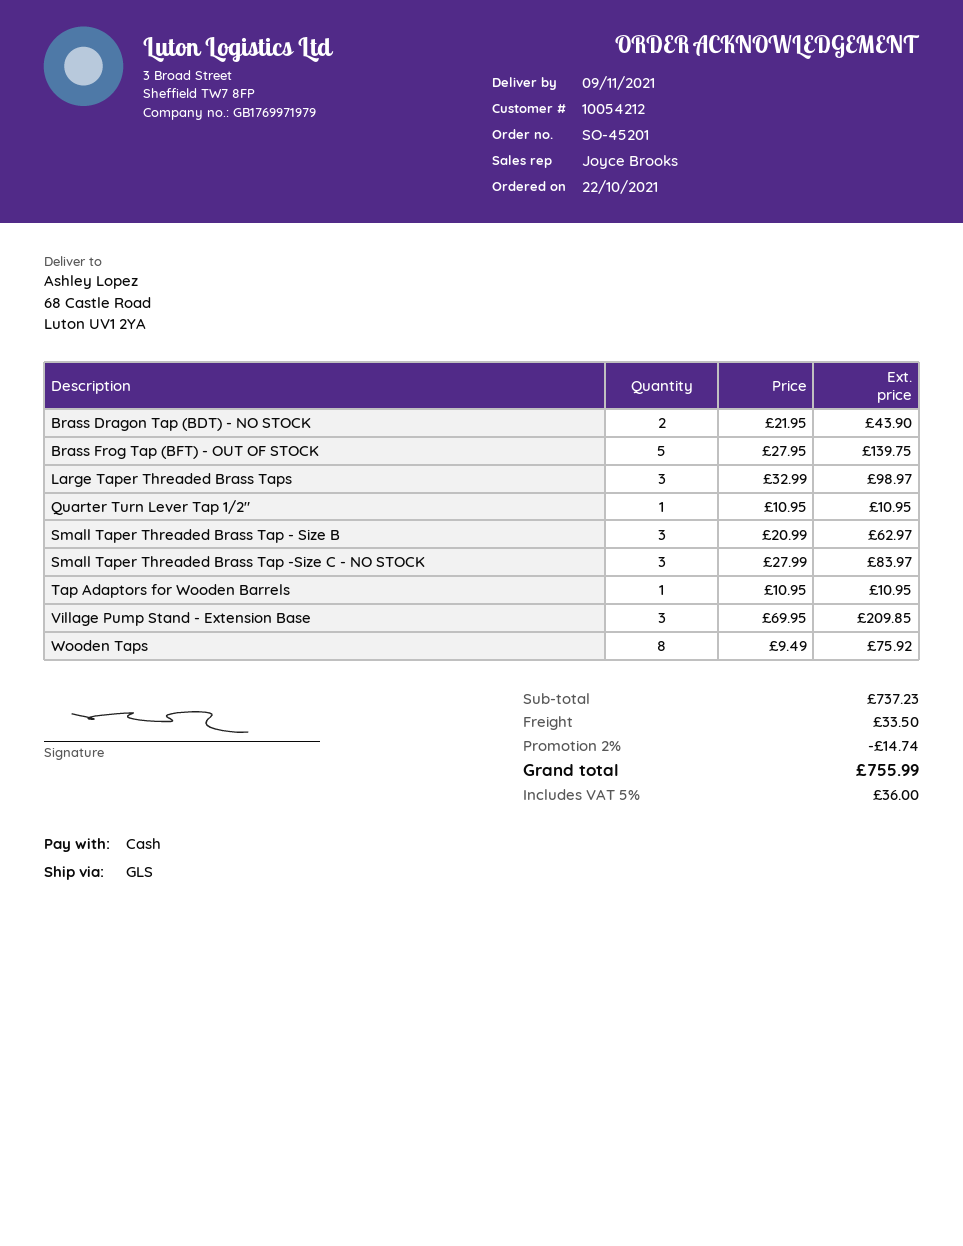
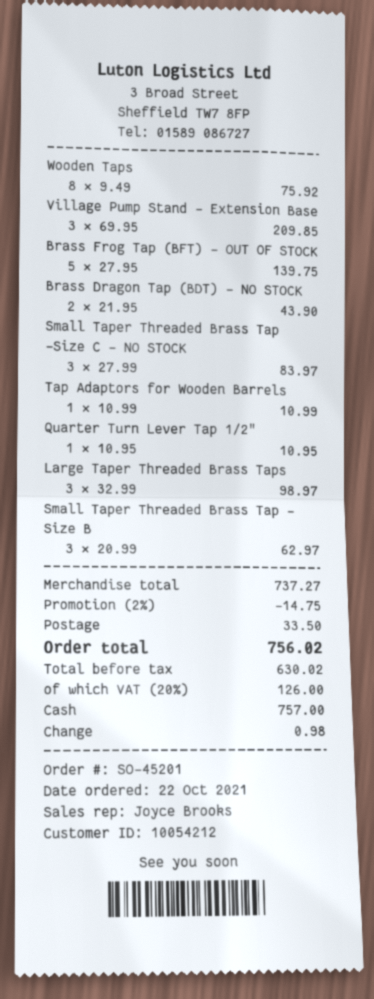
Tap Adaptors for Wooden Barrels: 1 x 10.95 = 10.95 -> 1 x 10.99 = 10.99
subtotal: 737.23 -> 737.27
discount: 2% = 14.74 -> 2% = 14.75
tax: 5% = 36.00 -> 20% = 126.00
total: 755.99 -> 756.02

